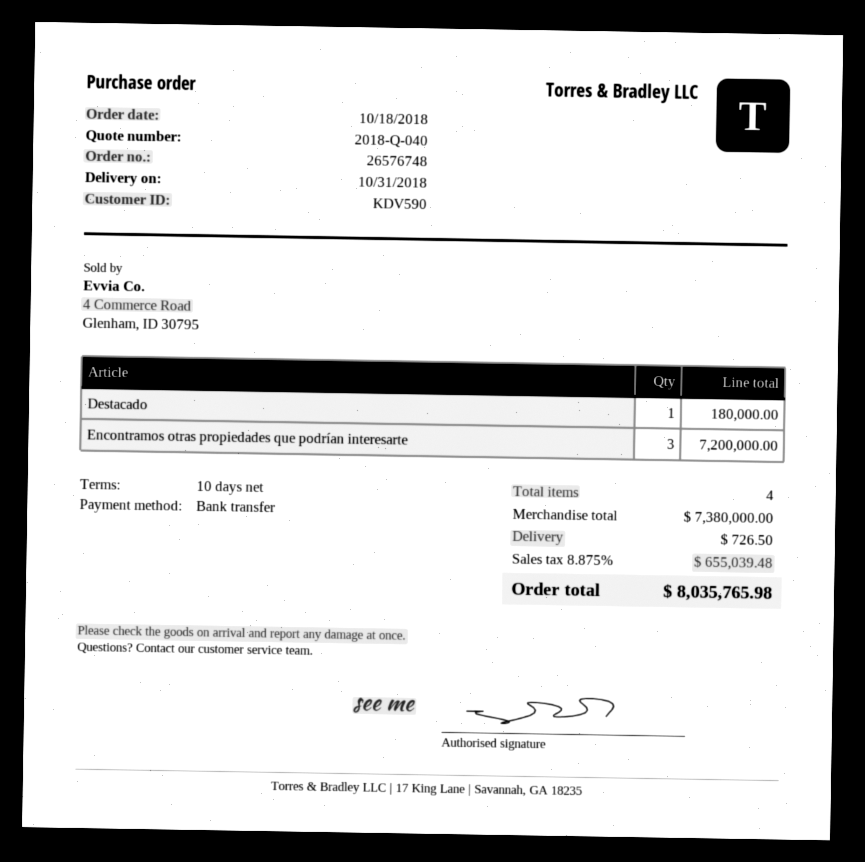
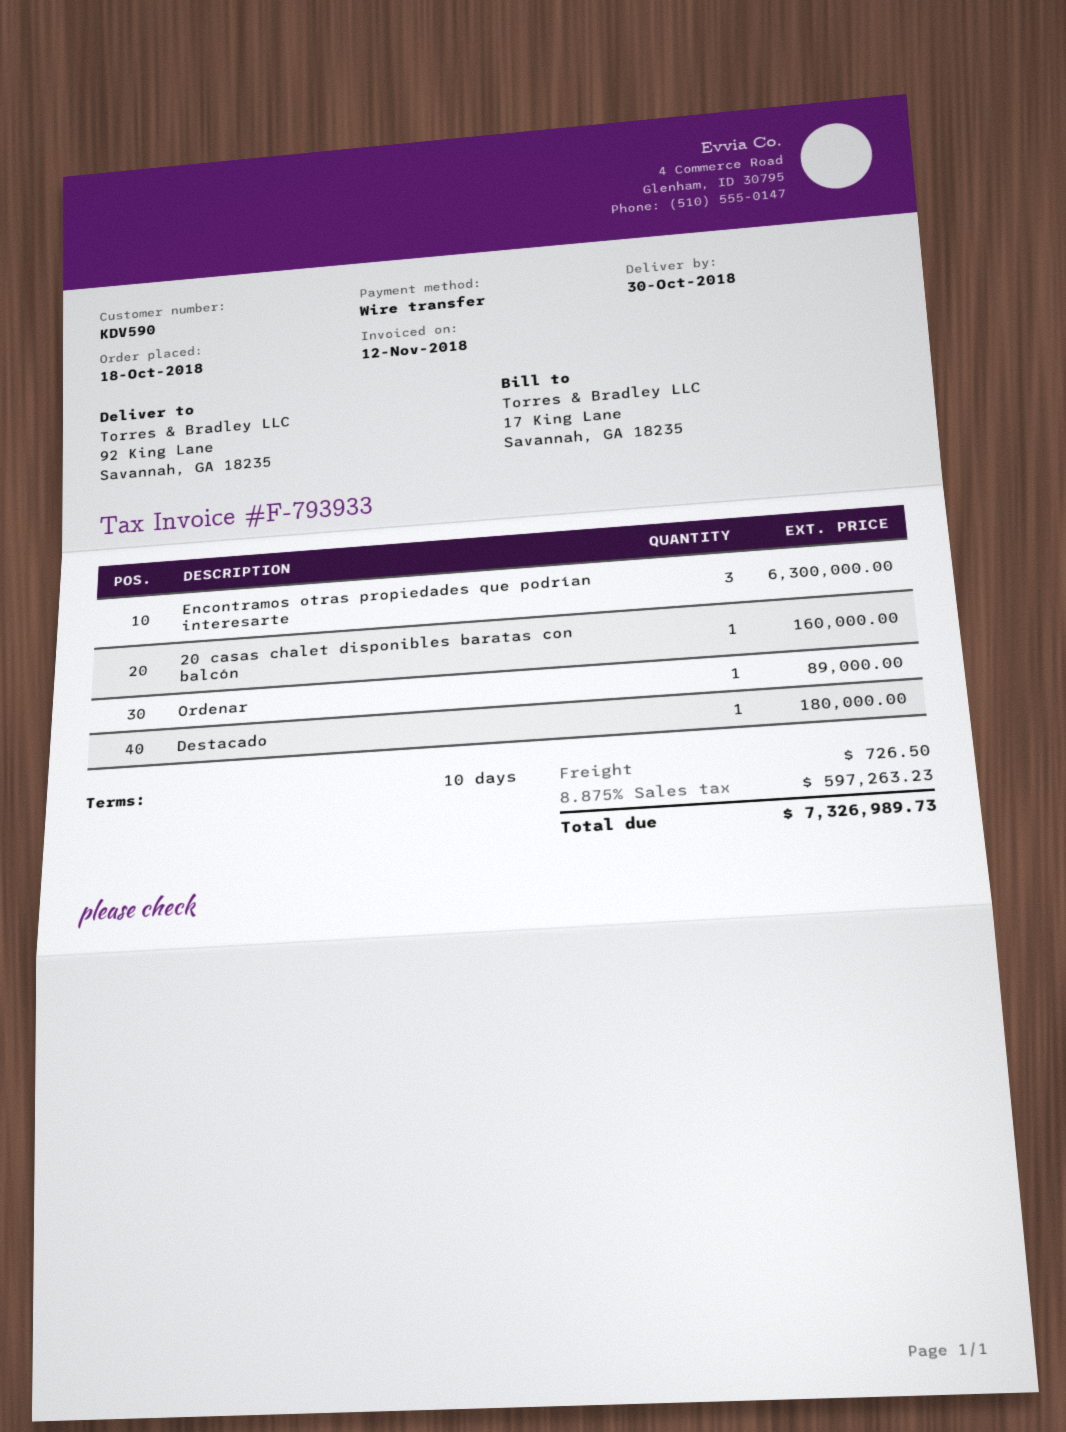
delivery date: 2018-10-31 -> 2018-10-30
Encontramos otras propiedades que podrían interesarte: 3 for 7200000.00 -> 3 for 6300000.00
20 casas chalet disponibles baratas con balcón: none -> 1 for 160000.00
Ordenar: none -> 1 for 89000.00
tax: 8.875% = 655039.48 -> 8.875% = 597263.23
total: 8035765.98 -> 7326989.73

